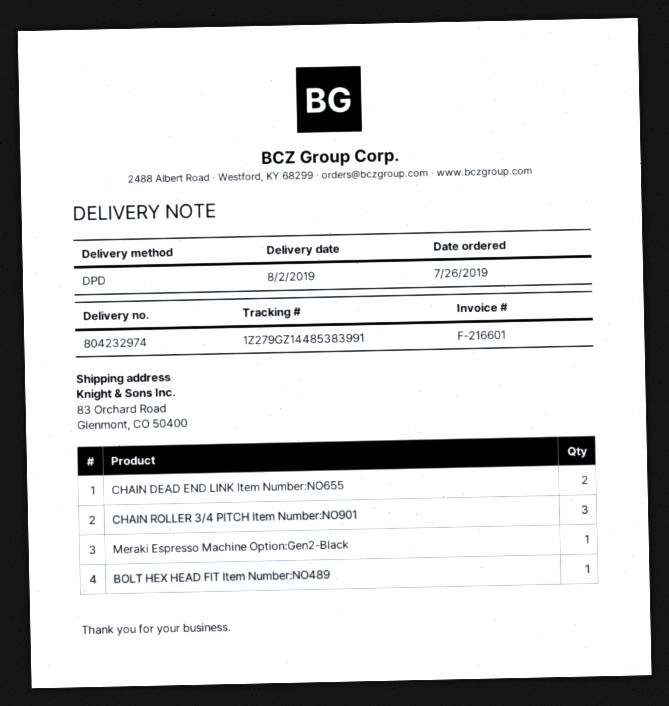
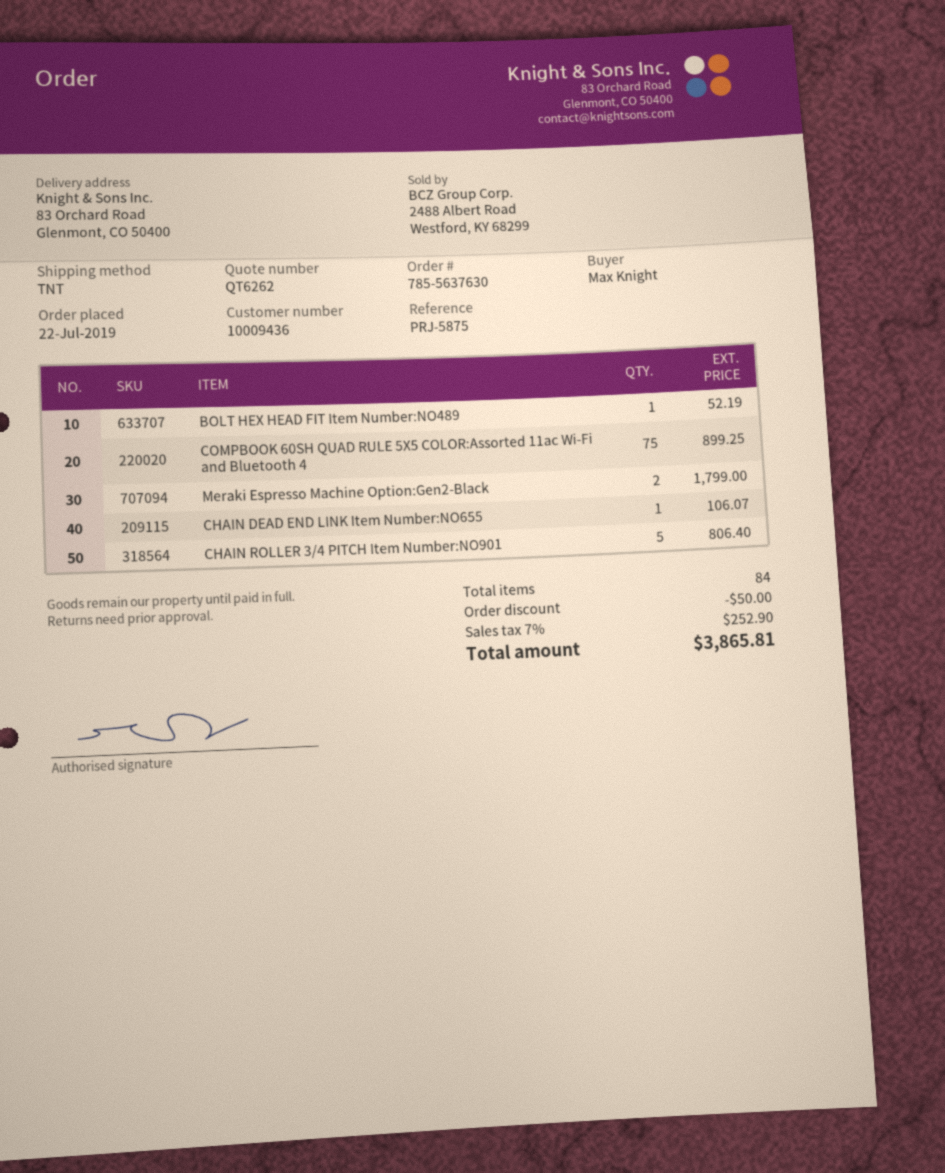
order date: 2019-07-26 -> 2019-07-22
shipping method: DPD -> TNT
CHAIN DEAD END LINK Item Number:NO655: 2 -> 1
CHAIN ROLLER 3/4 PITCH Item Number:NO901: 3 -> 5
Meraki Espresso Machine Option:Gen2-Black: 1 -> 2
COMPBOOK 60SH QUAD RULE 5X5 COLOR:Assorted 11ac Wi-Fi and Bluetooth 4: none -> 75

